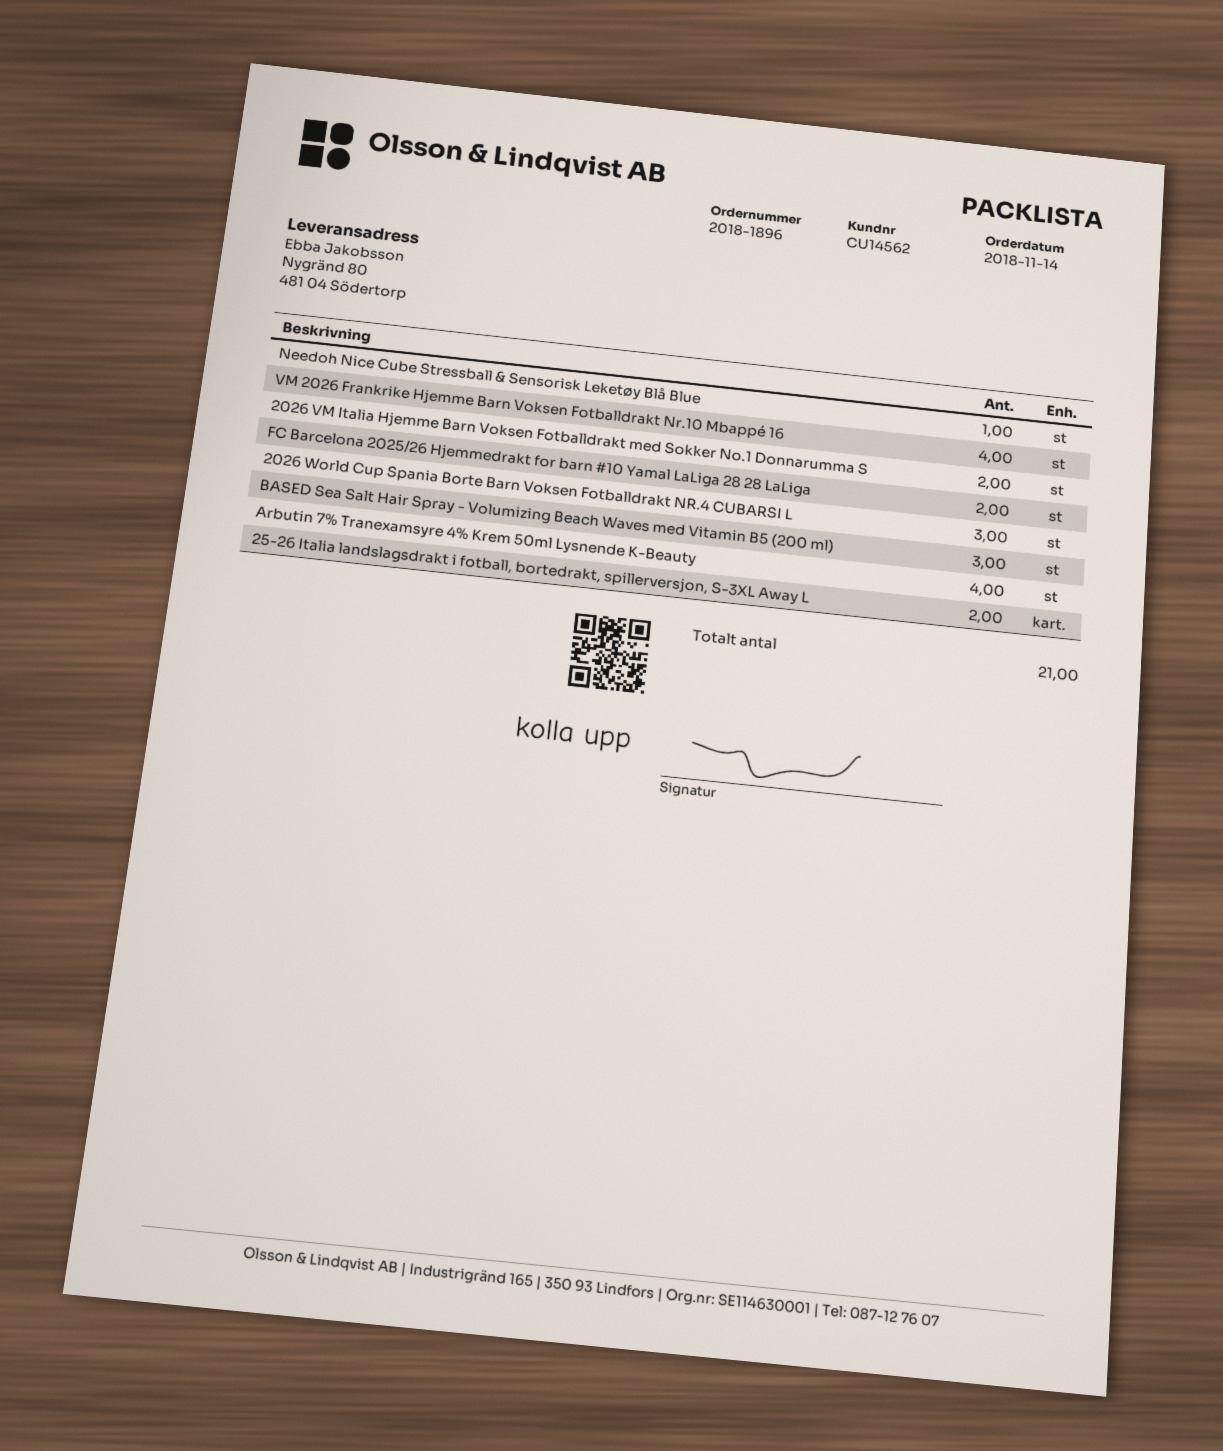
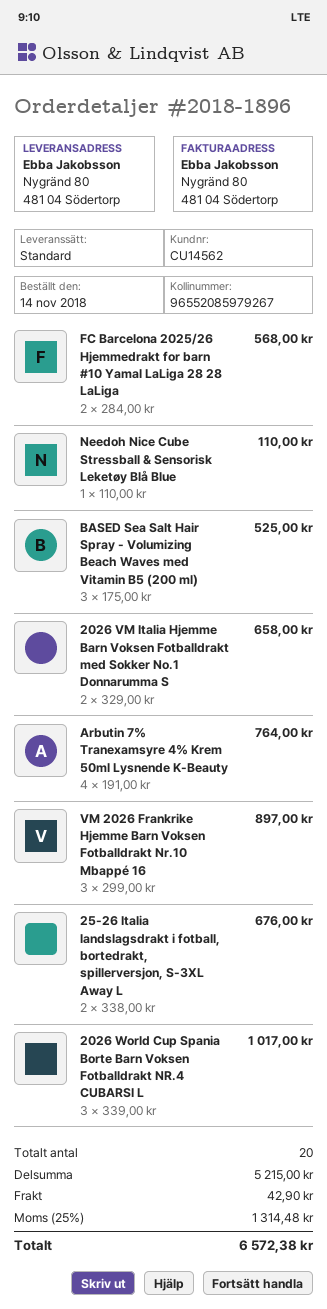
VM 2026 Frankrike Hjemme Barn Voksen Fotballdrakt Nr.10 Mbappé 16: 4 -> 3
total quantity: 21 -> 20

